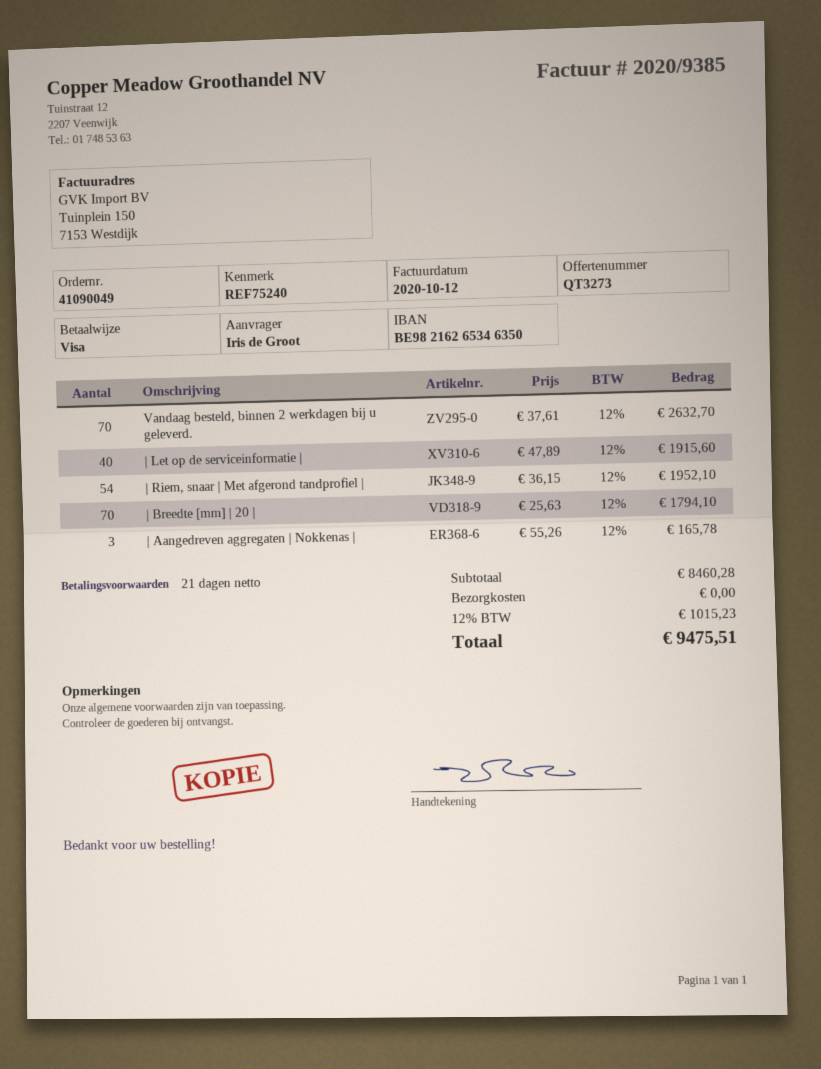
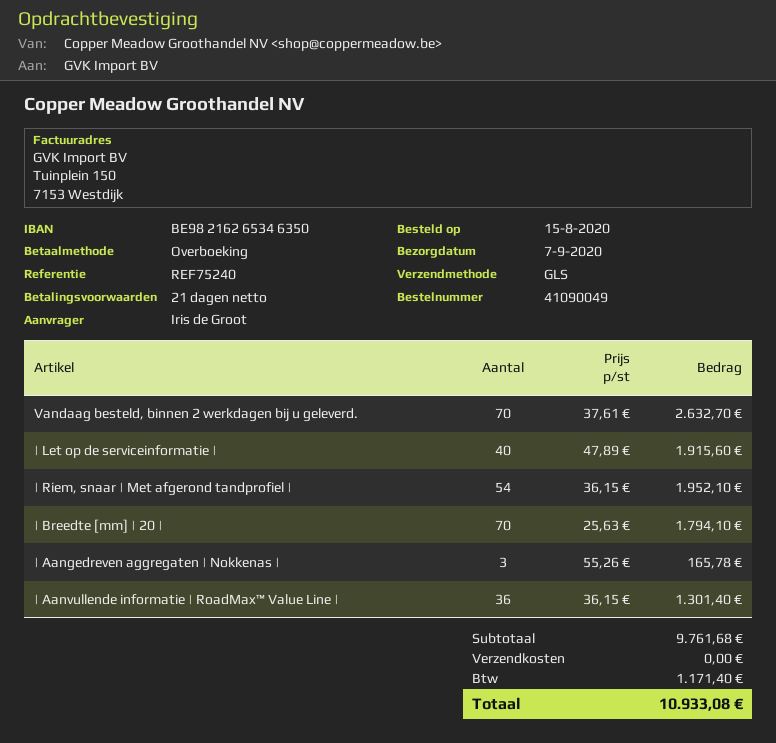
payment method: Visa -> bank transfer
| Aanvullende informatie | RoadMax™ Value Line |: none -> 36 x 36.15 = 1301.40
subtotal: 8460.28 -> 9761.68
tax: 1015.23 -> 1171.40
total: 9475.51 -> 10933.08

